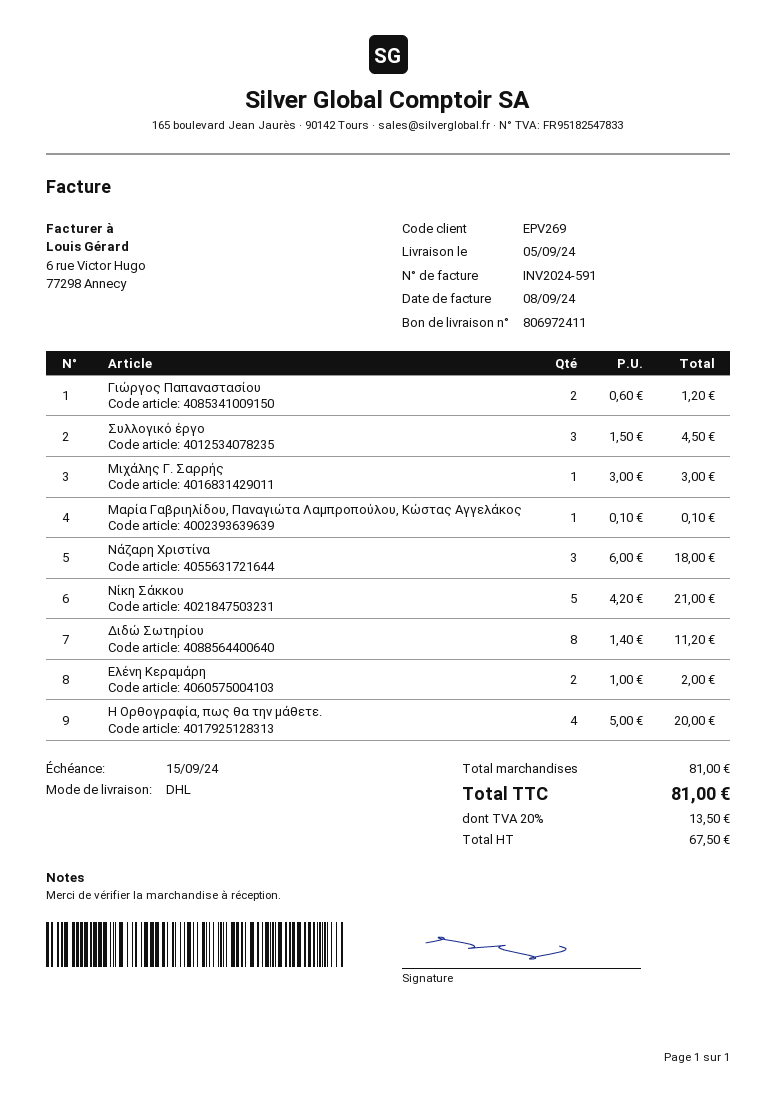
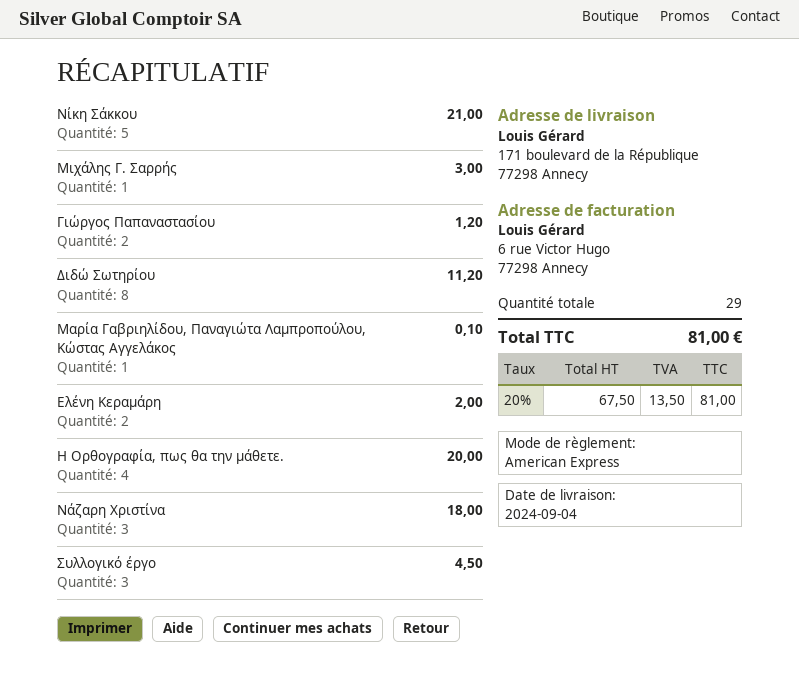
delivery date: 2024-09-05 -> 2024-09-04

